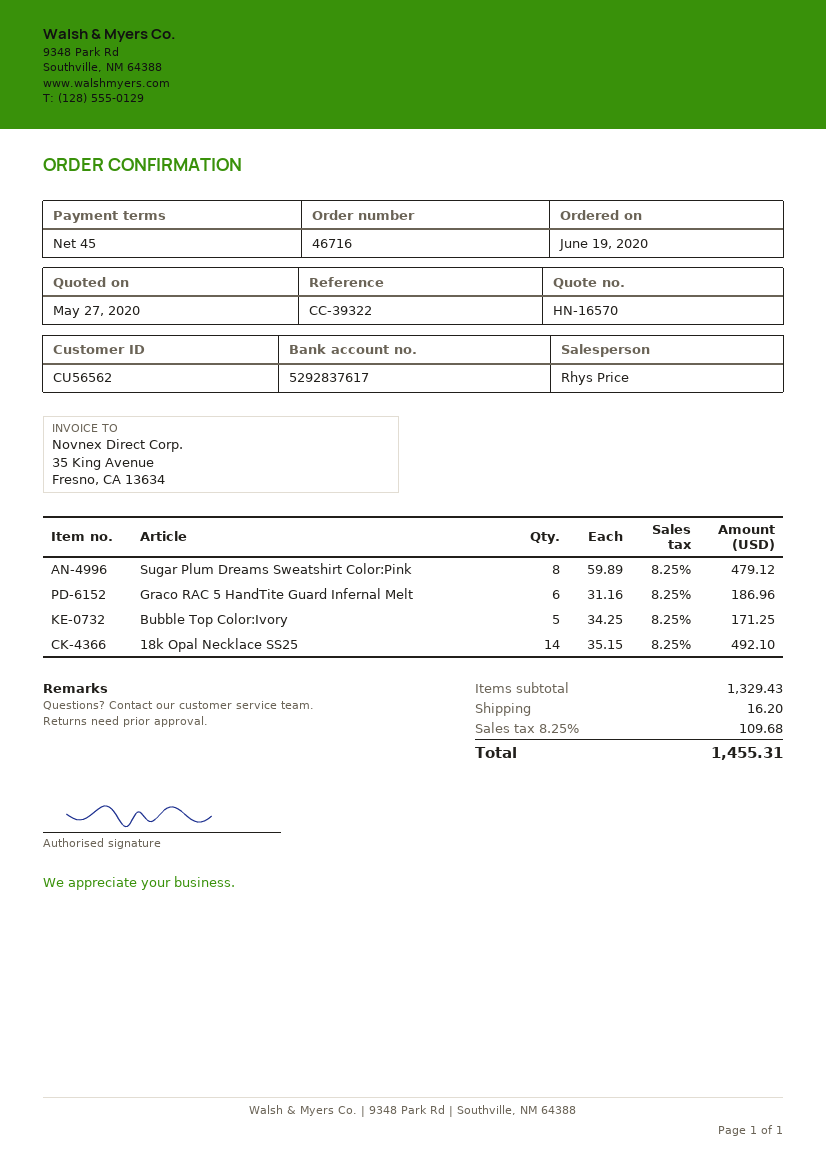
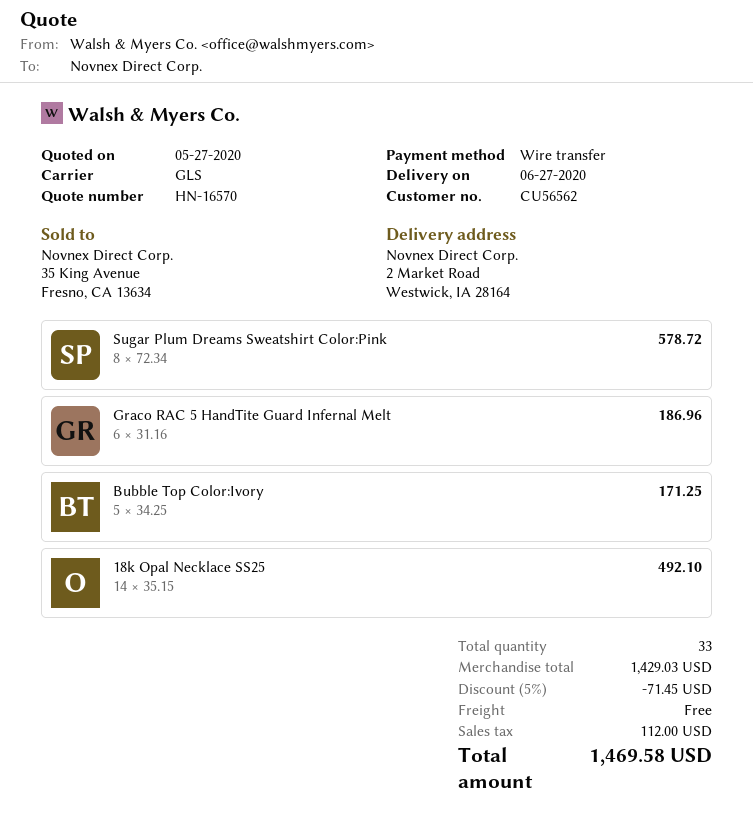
Sugar Plum Dreams Sweatshirt Color:Pink: 8 x 59.89 = 479.12 -> 8 x 72.34 = 578.72
subtotal: 1329.43 -> 1429.03
discount: none -> 5% = 71.45
shipping: 16.20 -> 0.00
tax: 109.68 -> 112.00
total: 1455.31 -> 1469.58

